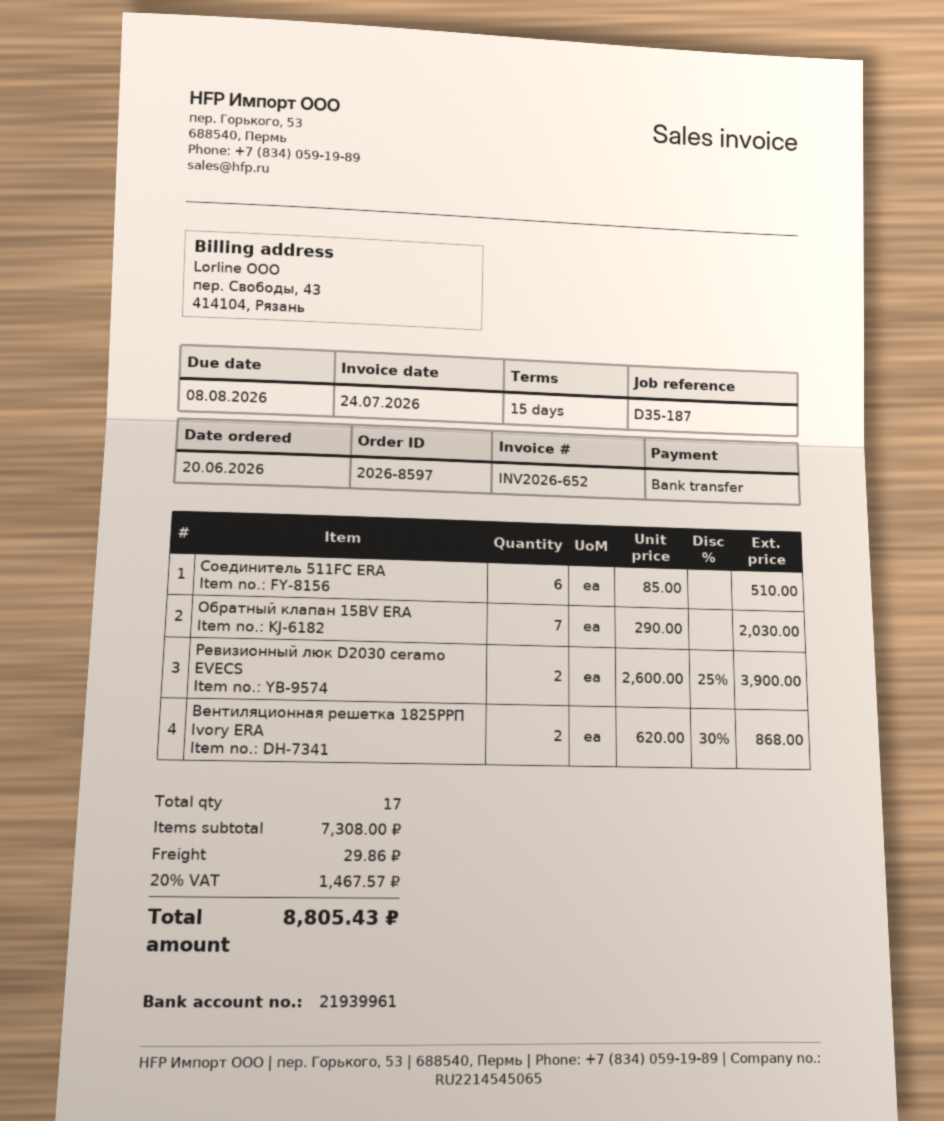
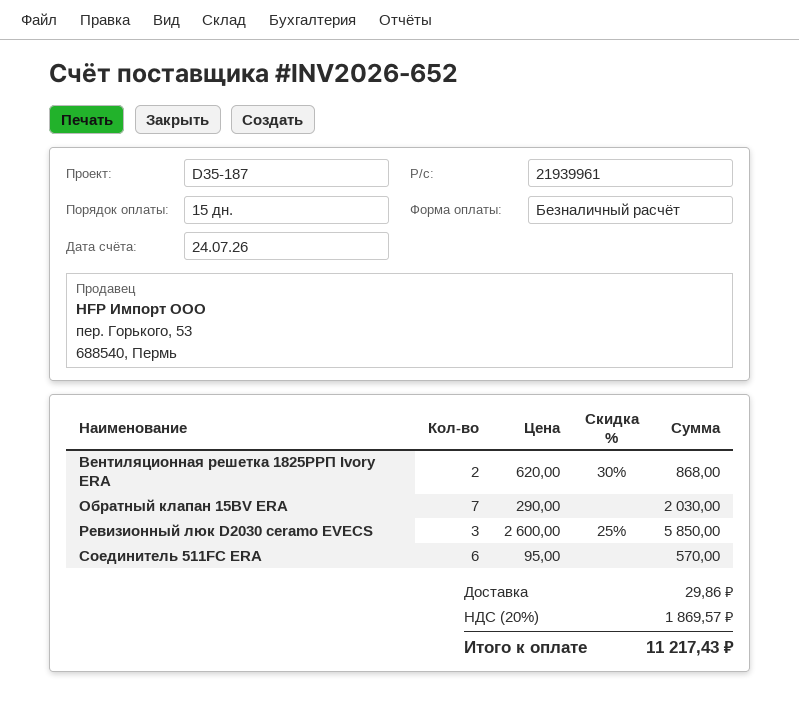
Соединитель 511FC ERA: 6 x 85.00 = 510.00 -> 6 x 95.00 = 570.00
Ревизионный люк D2030 ceramo EVECS: 2 x 2600.00 - 25% = 3900.00 -> 3 x 2600.00 - 25% = 5850.00
tax: 20% = 1467.57 -> 20% = 1869.57
total: 8805.43 -> 11217.43

